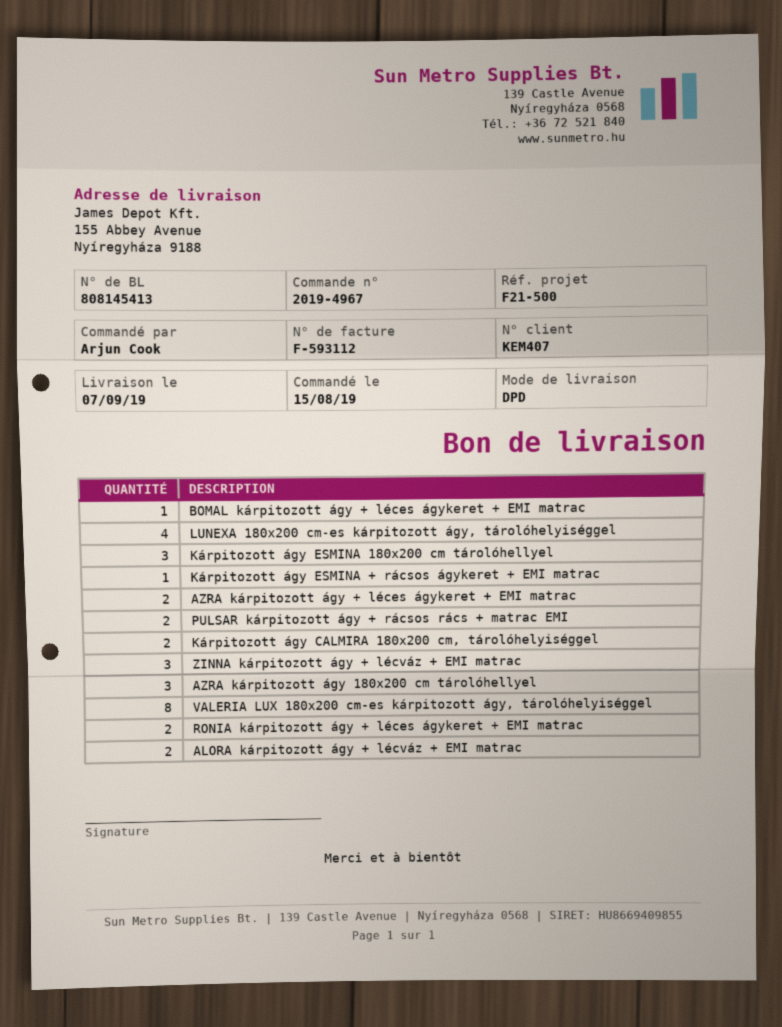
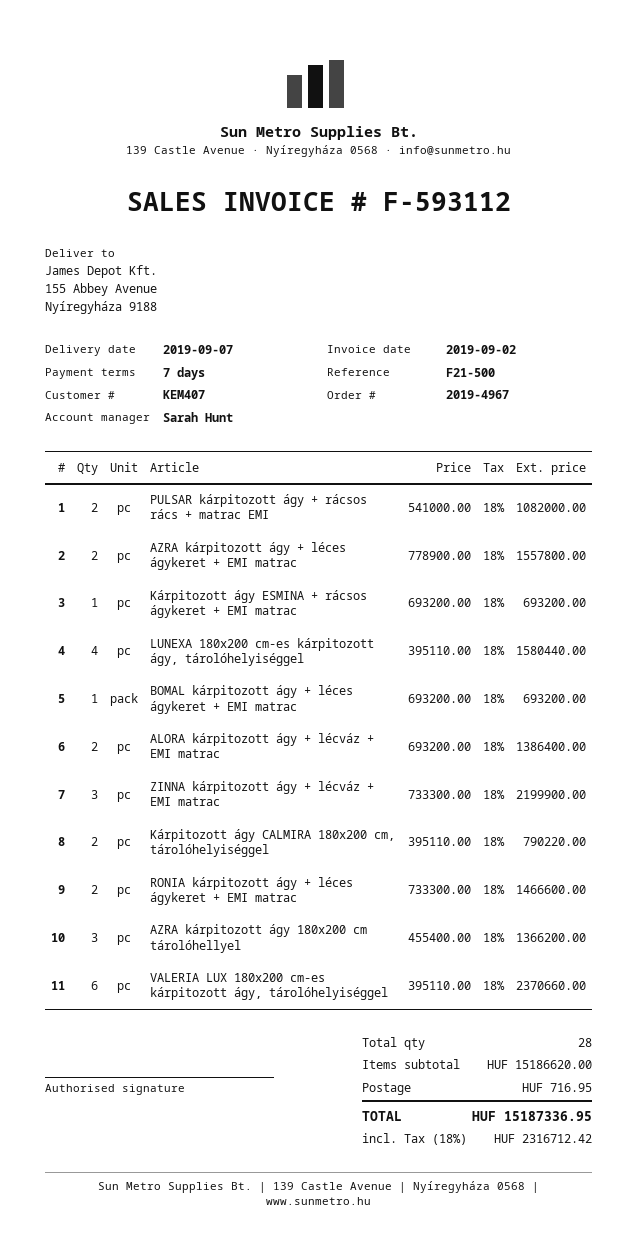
Kárpitozott ágy ESMINA 180x200 cm tárolóhellyel: 3 -> none
VALERIA LUX 180x200 cm-es kárpitozott ágy, tárolóhelyiséggel: 8 -> 6

